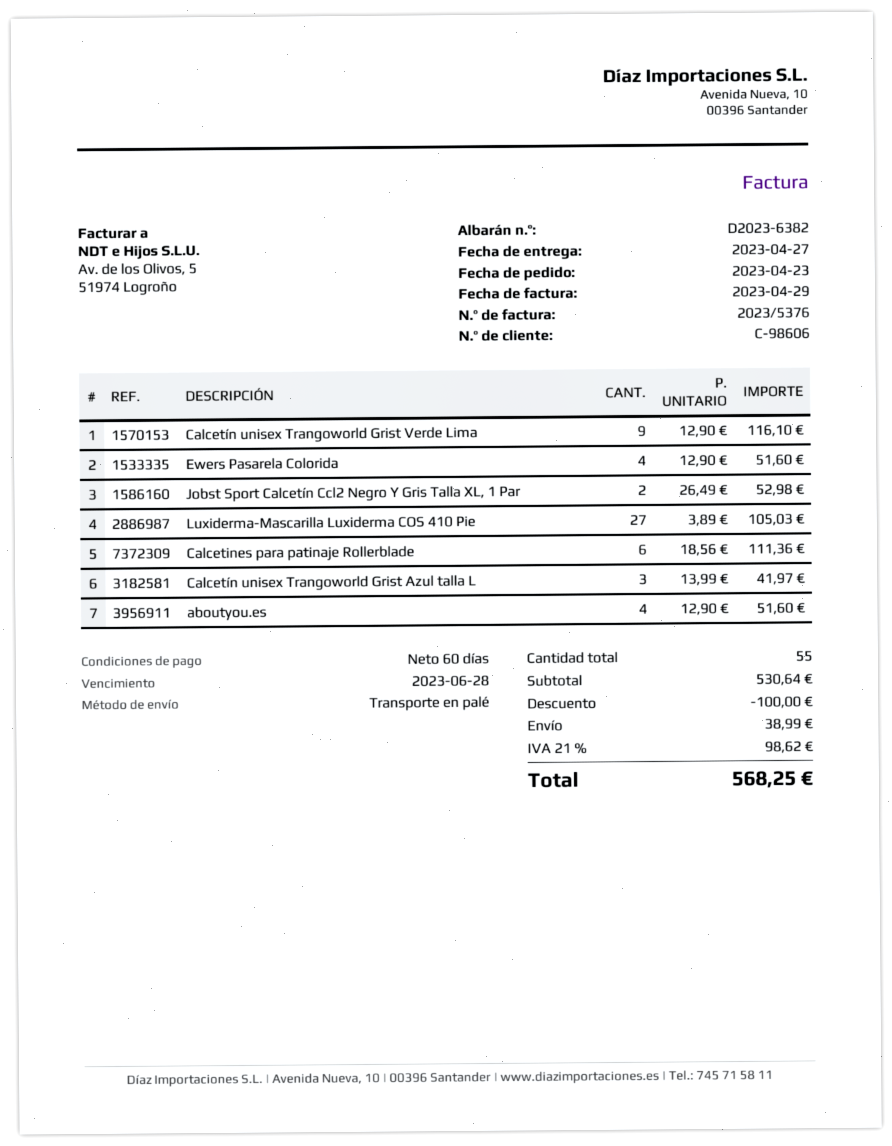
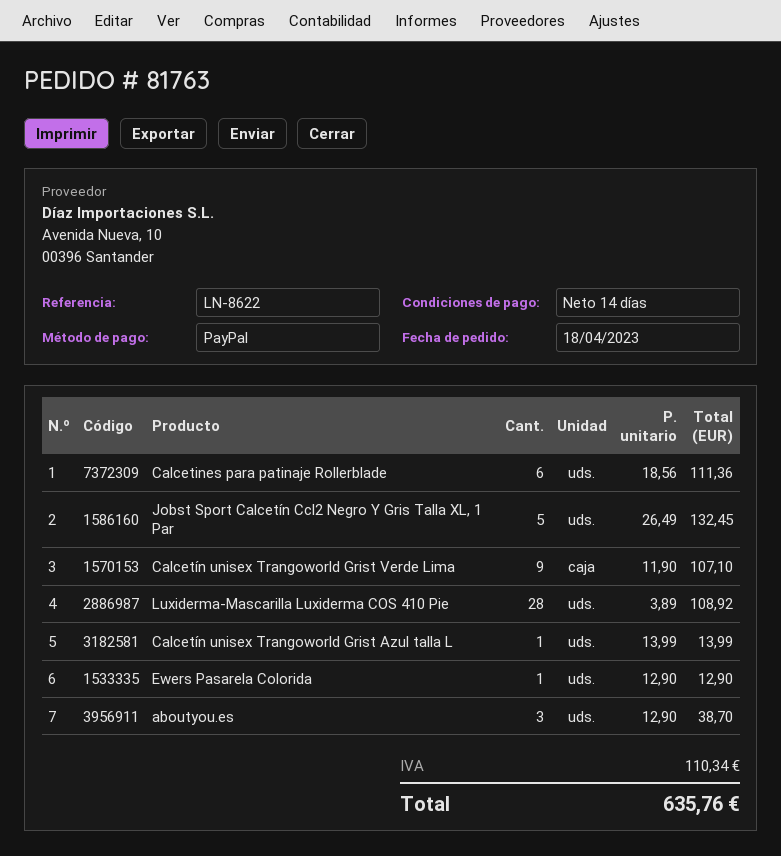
order date: 2023-04-23 -> 2023-04-18
payment terms: 60 days -> 14 days
Calcetín unisex Trangoworld Grist Verde Lima: 9 x 12.90 = 116.10 -> 9 x 11.90 = 107.10
Ewers Pasarela Colorida: 4 x 12.90 = 51.60 -> 1 x 12.90 = 12.90
Jobst Sport Calcetín Ccl2 Negro Y Gris Talla XL, 1 Par: 2 x 26.49 = 52.98 -> 5 x 26.49 = 132.45
Luxiderma-Mascarilla Luxiderma COS 410 Pie: 27 x 3.89 = 105.03 -> 28 x 3.89 = 108.92
Calcetín unisex Trangoworld Grist Azul talla L: 3 x 13.99 = 41.97 -> 1 x 13.99 = 13.99
aboutyou.es: 4 x 12.90 = 51.60 -> 3 x 12.90 = 38.70
discount: 100.00 -> none
shipping: 38.99 -> none
tax: 98.62 -> 110.34
total: 568.25 -> 635.76

